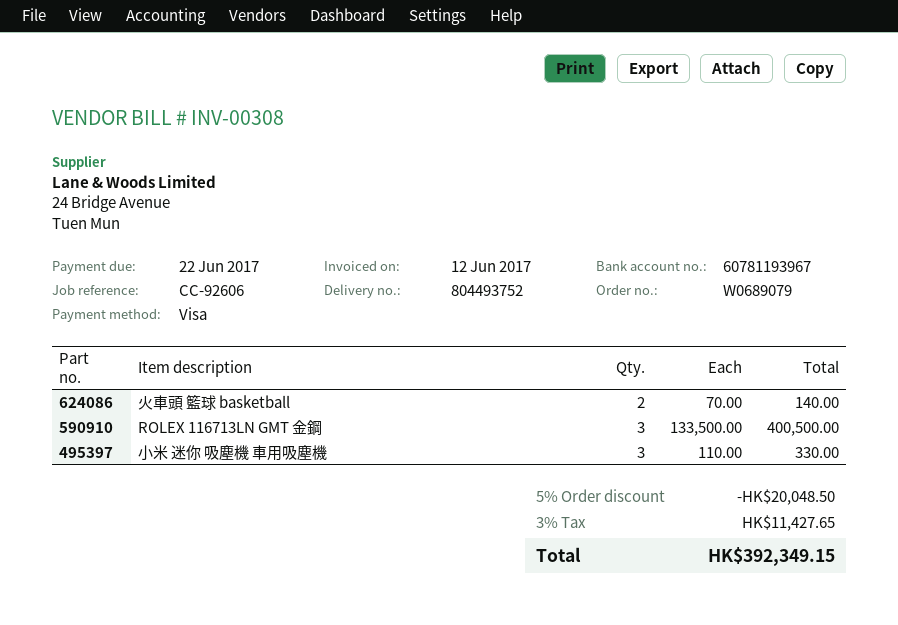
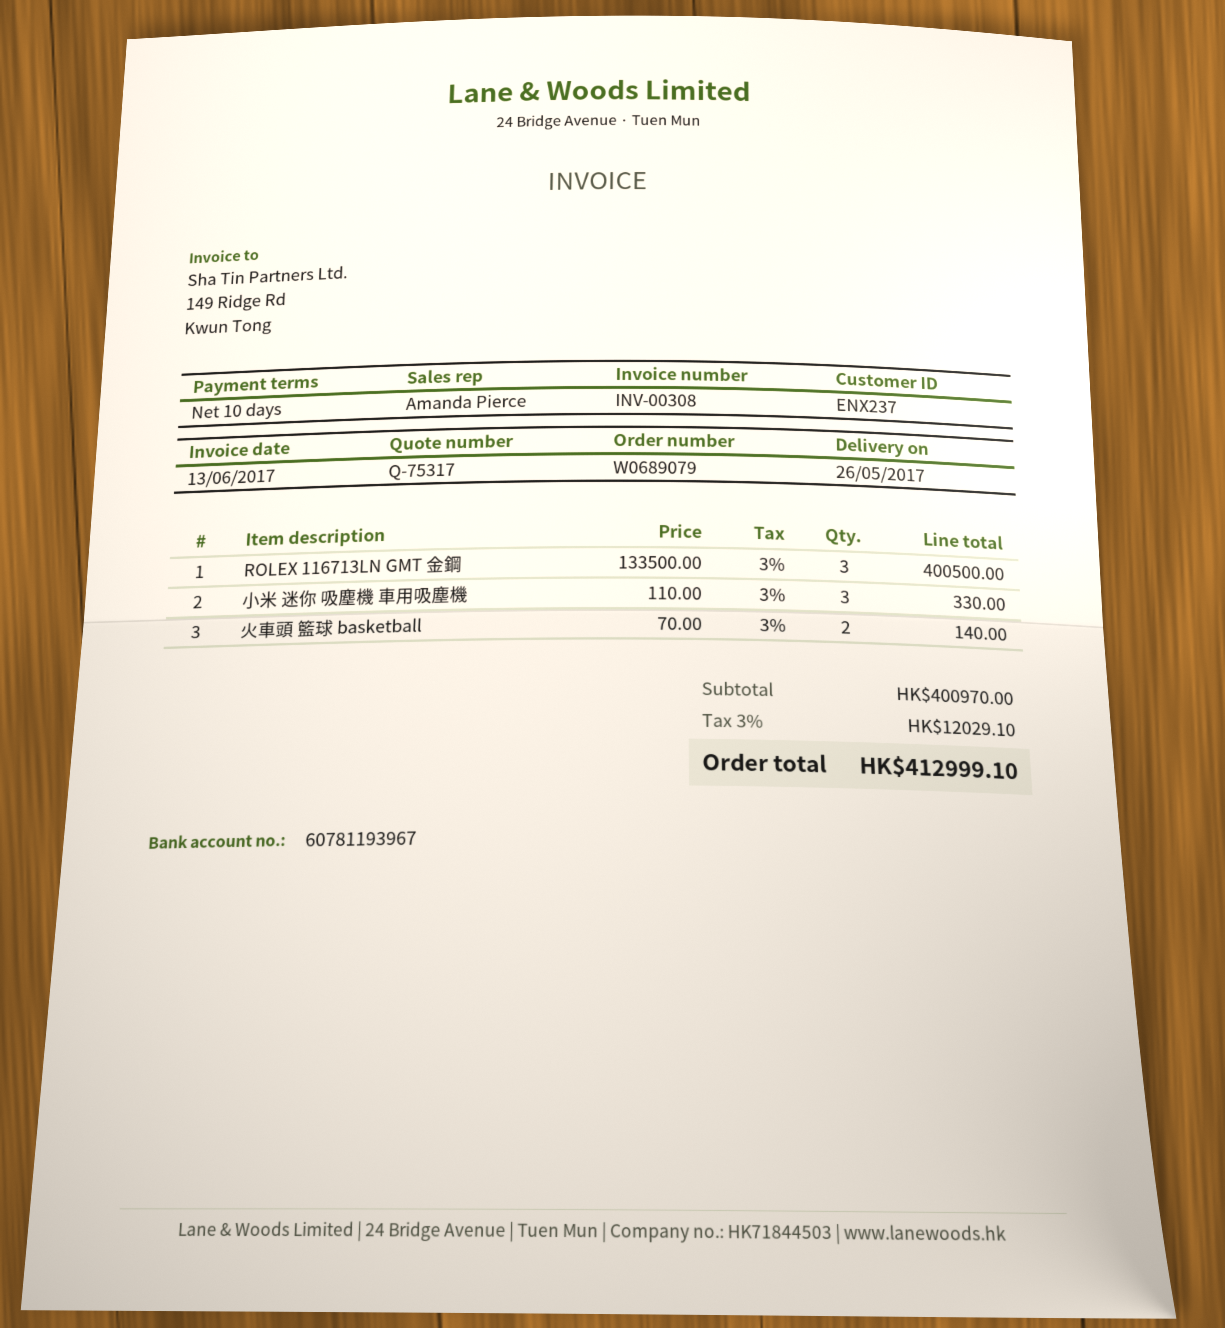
invoice date: 2017-06-12 -> 2017-06-13
discount: 5% = 20048.50 -> none
tax: 3% = 11427.65 -> 3% = 12029.10
total: 392349.15 -> 412999.10

